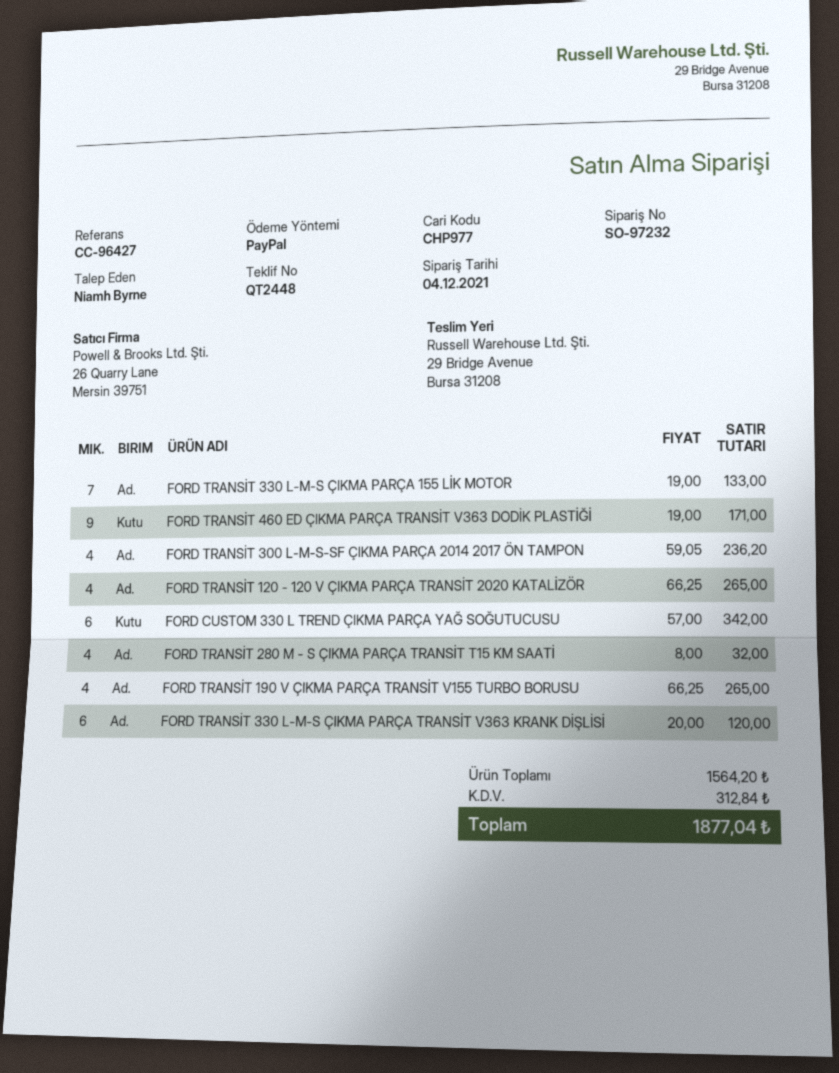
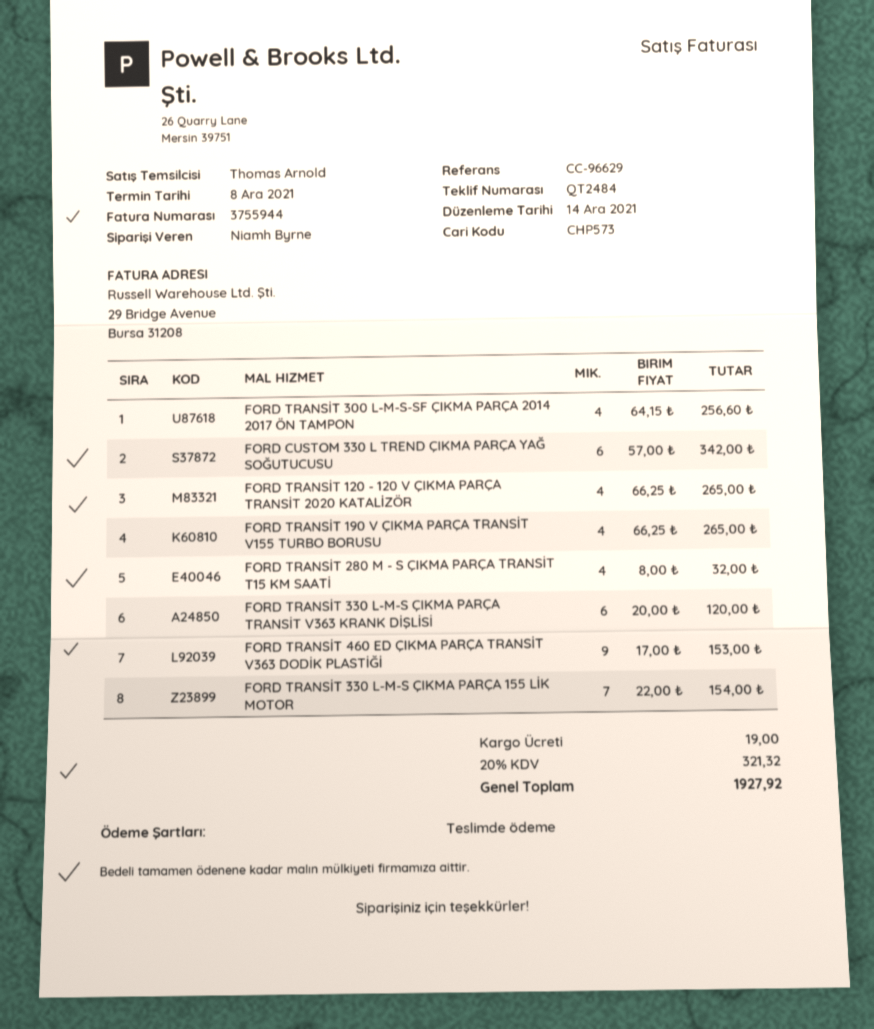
quote number: QT2448 -> QT2484
customer number: CHP977 -> CHP573
reference: CC-96427 -> CC-96629
FORD TRANSİT 330 L-M-S ÇIKMA PARÇA 155 LİK MOTOR: 7 x 19.00 = 133.00 -> 7 x 22.00 = 154.00
FORD TRANSİT 460 ED ÇIKMA PARÇA TRANSİT V363 DODİK PLASTİĞİ: 9 x 19.00 = 171.00 -> 9 x 17.00 = 153.00
FORD TRANSİT 300 L-M-S-SF ÇIKMA PARÇA 2014 2017 ÖN TAMPON: 4 x 59.05 = 236.20 -> 4 x 64.15 = 256.60
shipping: none -> 19.00
tax: 312.84 -> 321.32
total: 1877.04 -> 1927.92

